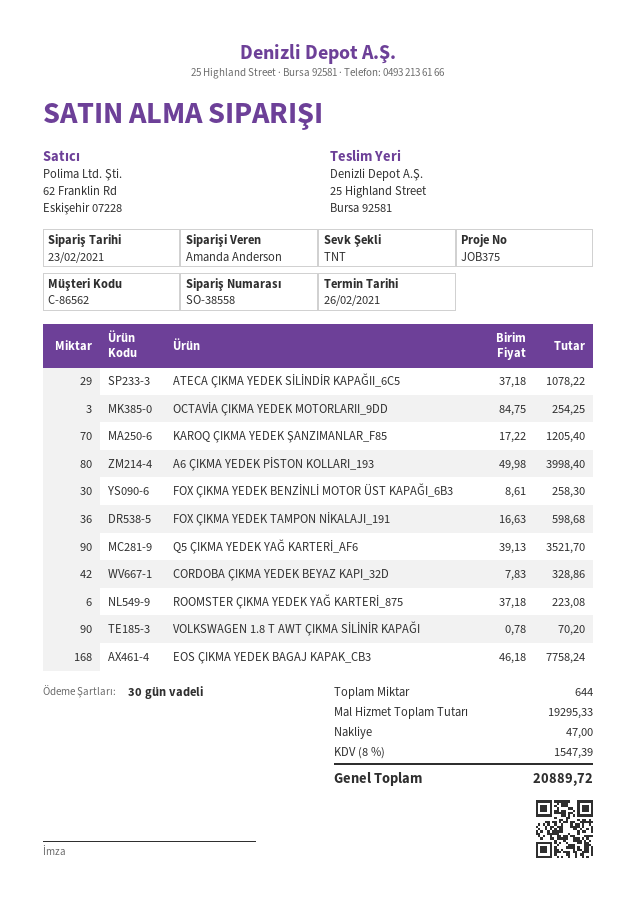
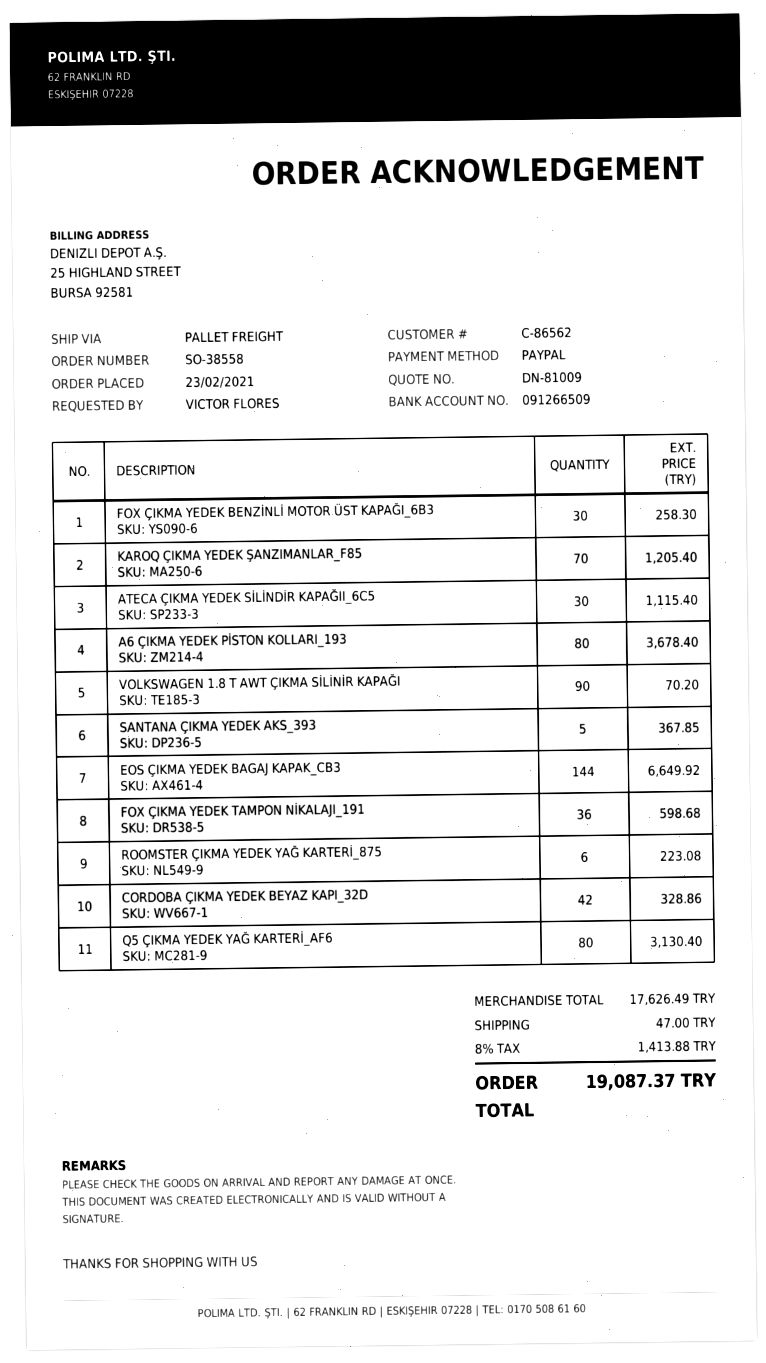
ordered by: Amanda Anderson -> VICTOR FLORES
shipping method: TNT -> pallet freight
ATECA ÇIKMA YEDEK SİLİNDİR KAPAĞII_6C5: 29 for 1078.22 -> 30 for 1115.40
OCTAVİA ÇIKMA YEDEK MOTORLARII_9DD: 3 for 254.25 -> none
A6 ÇIKMA YEDEK PİSTON KOLLARI_193: 80 for 3998.40 -> 80 for 3678.40
Q5 ÇIKMA YEDEK YAĞ KARTERİ_AF6: 90 for 3521.70 -> 80 for 3130.40
EOS ÇIKMA YEDEK BAGAJ KAPAK_CB3: 168 for 7758.24 -> 144 for 6649.92
SANTANA ÇIKMA YEDEK AKS_393: none -> 5 for 367.85
subtotal: 19295.33 -> 17626.49
tax: 8% = 1547.39 -> 8% = 1413.88
total: 20889.72 -> 19087.37

